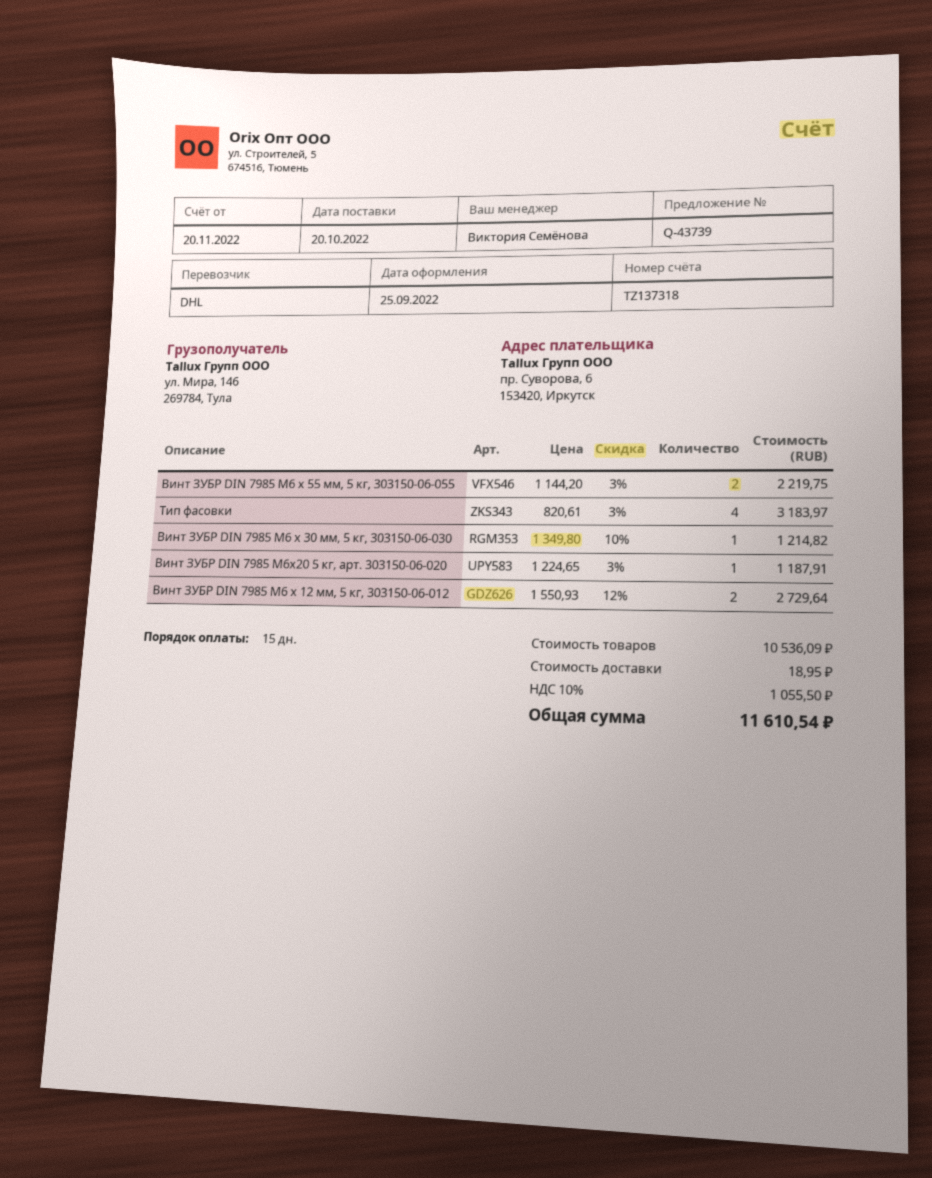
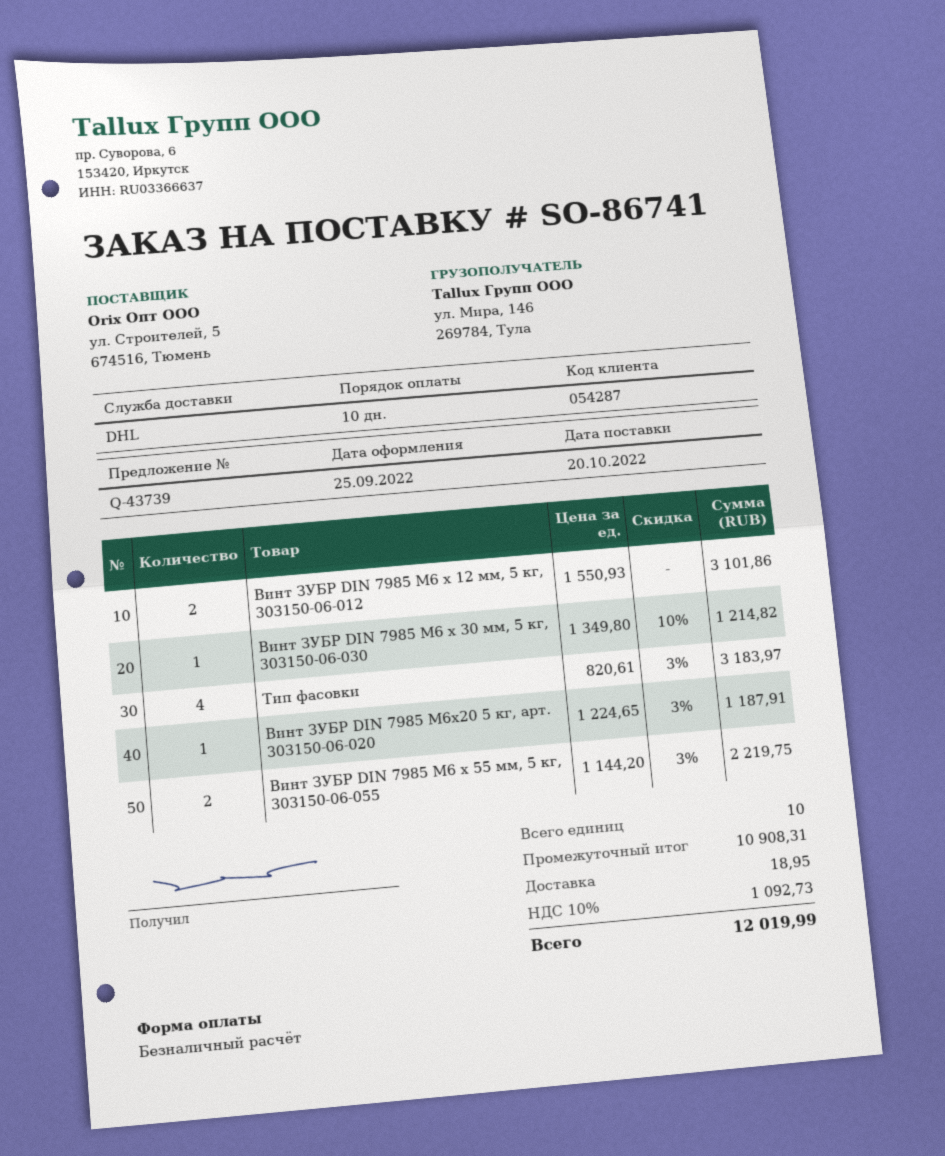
payment terms: 15 days -> 10 days
Винт ЗУБР DIN 7985 M6 x 12 мм, 5 кг, 303150-06-012: 2 x 1550.93 - 12% = 2729.64 -> 2 x 1550.93 = 3101.86
subtotal: 10536.09 -> 10908.31
tax: 10% = 1055.50 -> 10% = 1092.73
total: 11610.54 -> 12019.99

